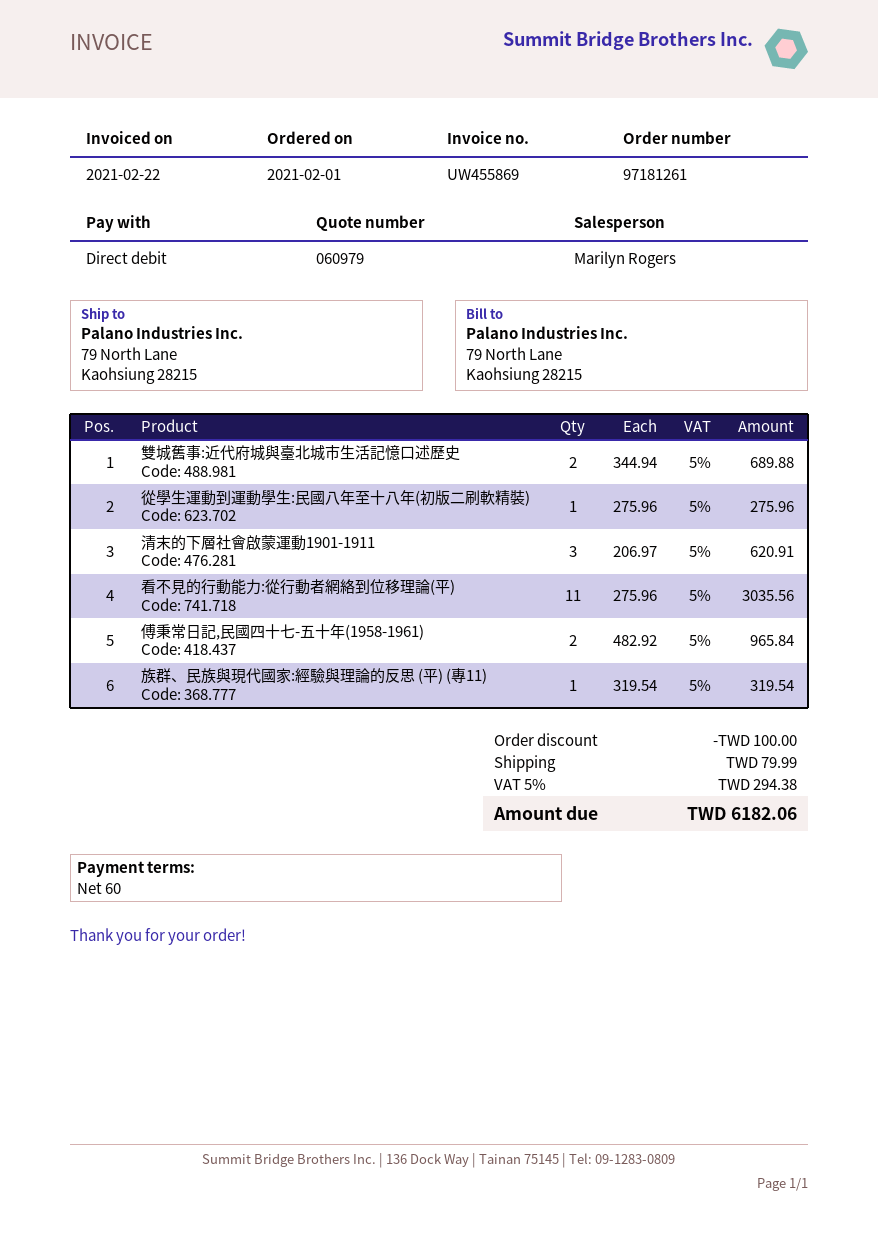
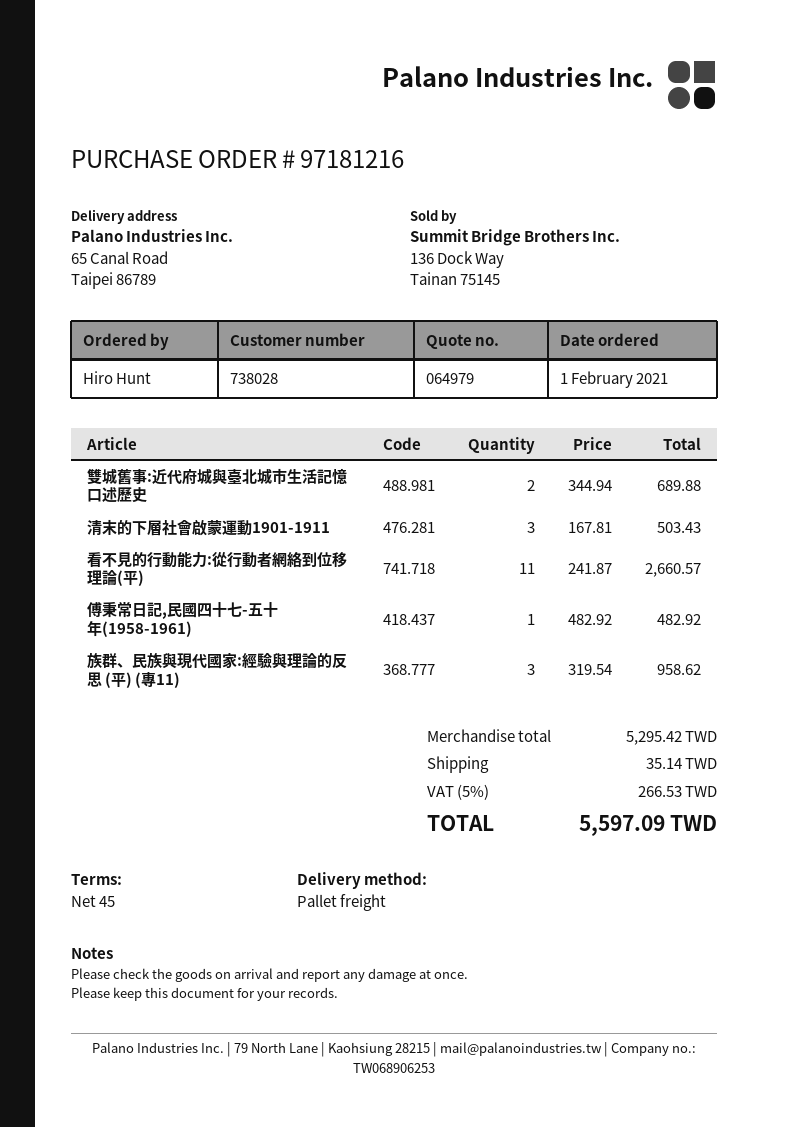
quote number: 060979 -> 064979
order number: 97181261 -> 97181216
payment terms: 60 days -> 45 days
ship to: 79 North Lane, Kaohsiung 28215 -> 65 Canal Road, Taipei 86789
從學生運動到運動學生:民國八年至十八年(初版二刷軟精裝): 1 x 275.96 = 275.96 -> none
清末的下層社會啟蒙運動1901-1911: 3 x 206.97 = 620.91 -> 3 x 167.81 = 503.43
看不見的行動能力:從行動者網絡到位移理論(平): 11 x 275.96 = 3035.56 -> 11 x 241.87 = 2660.57
傅秉常日記,民國四十七-五十年(1958-1961): 2 x 482.92 = 965.84 -> 1 x 482.92 = 482.92
族群、民族與現代國家:經驗與理論的反思 (平) (專11): 1 x 319.54 = 319.54 -> 3 x 319.54 = 958.62
discount: 100.00 -> none
shipping: 79.99 -> 35.14
tax: 5% = 294.38 -> 5% = 266.53
total: 6182.06 -> 5597.09

